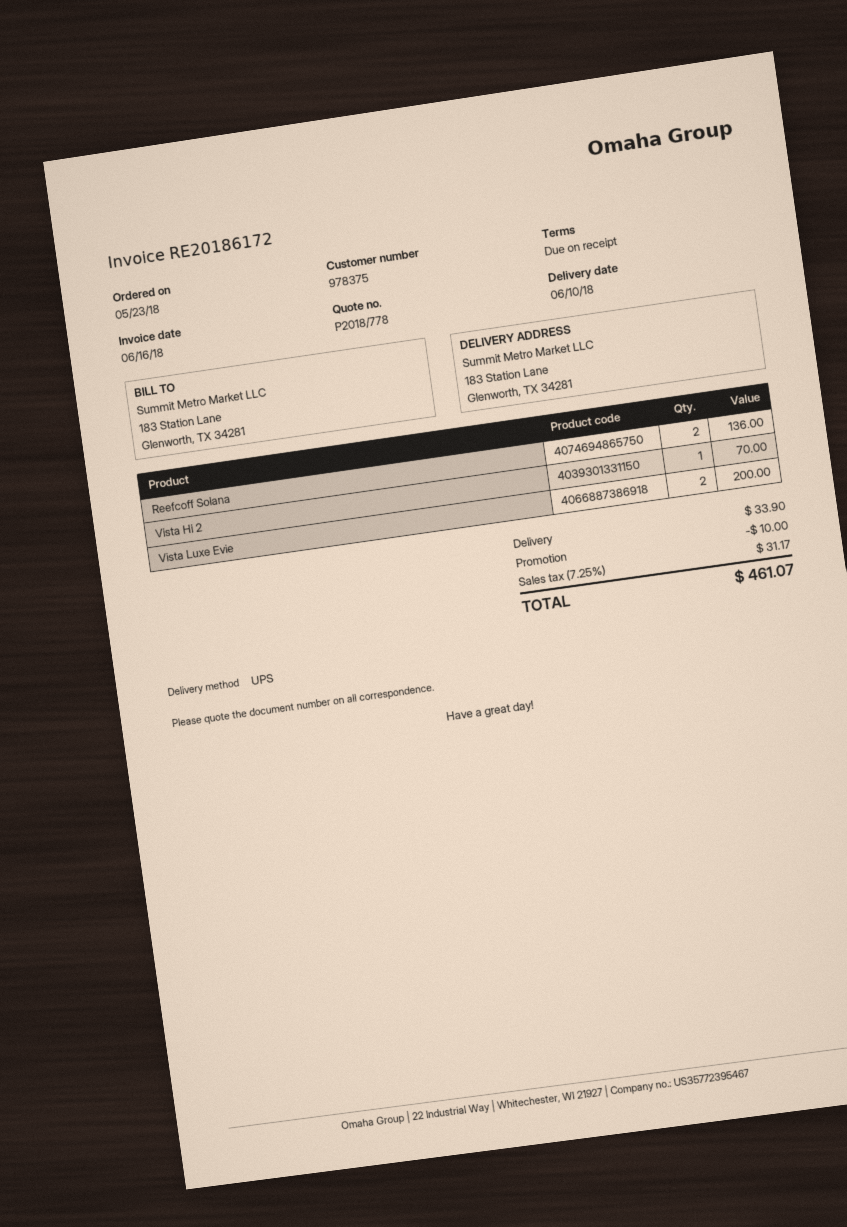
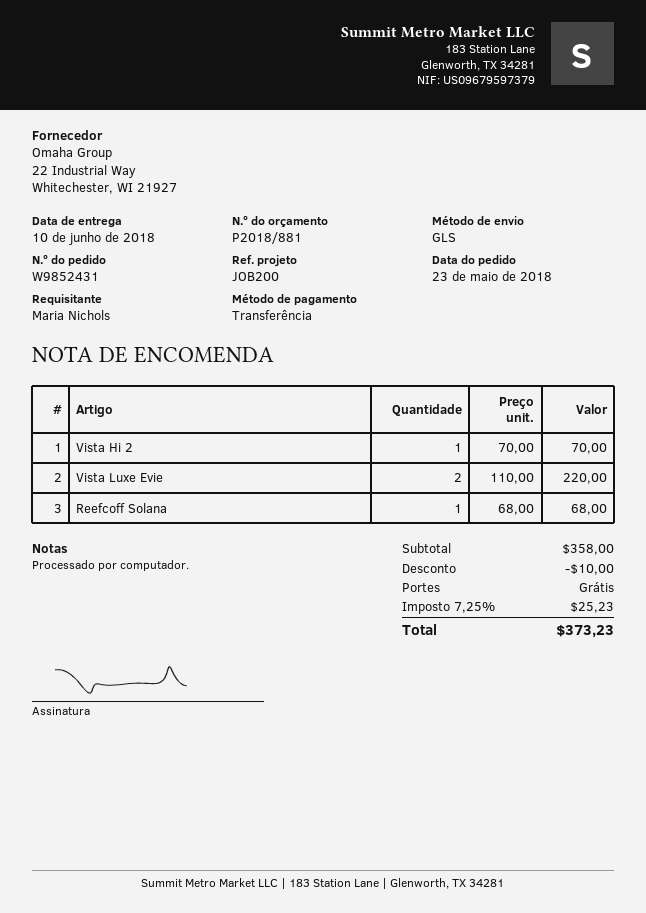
quote number: P2018/778 -> P2018/881
shipping method: UPS -> GLS
Reefcoff Solana: 2 for 136.00 -> 1 for 68.00
Vista Luxe Evie: 2 for 200.00 -> 2 for 220.00
shipping: 33.90 -> 0.00
tax: 7.25% = 31.17 -> 7.25% = 25.23
total: 461.07 -> 373.23

